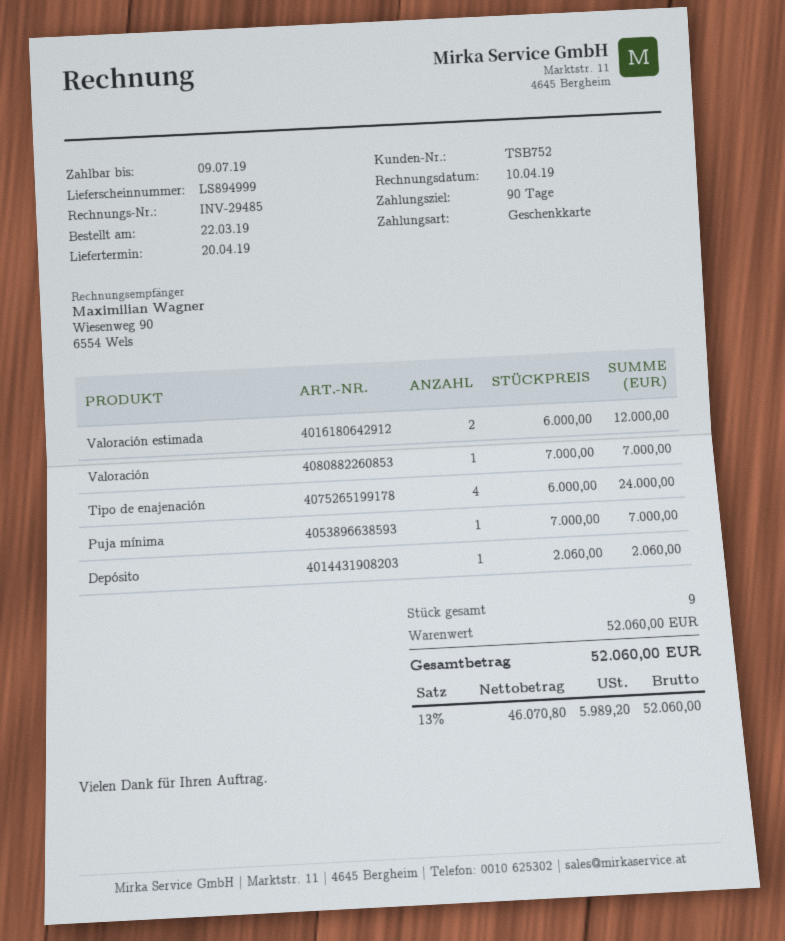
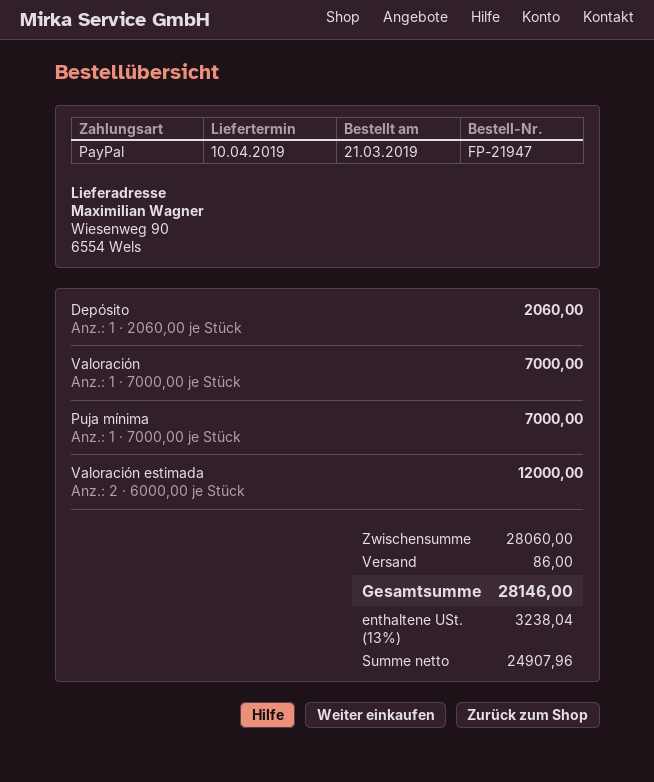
order date: 2019-03-22 -> 2019-03-21
delivery date: 2019-04-20 -> 2019-04-10
payment method: gift card -> PayPal
Tipo de enajenación: 4 x 6000.00 = 24000.00 -> none
subtotal: 52060.00 -> 28060.00
shipping: none -> 86.00
net: 46070.80 -> 24907.96
tax: 13% = 5989.20 -> 13% = 3238.04
total: 52060.00 -> 28146.00

